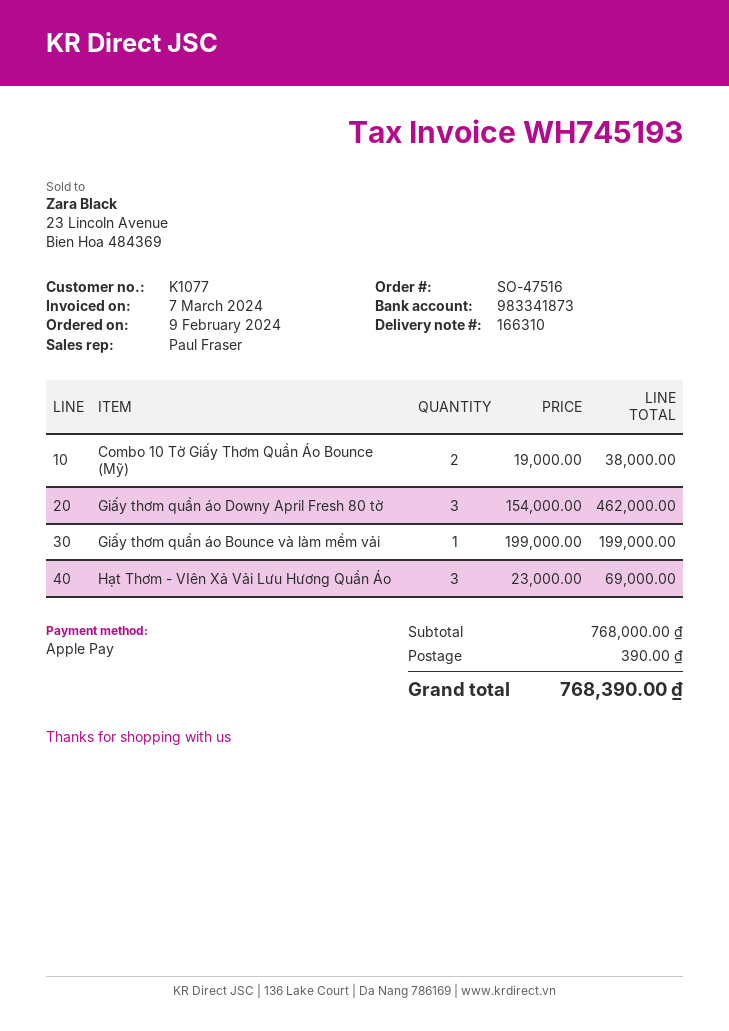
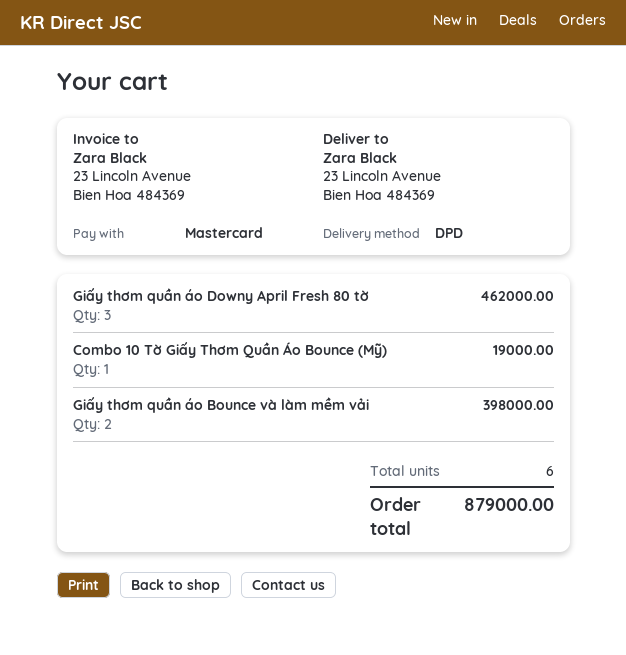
payment method: Apple Pay -> Mastercard
Combo 10 Tờ Giấy Thơm Quần Áo Bounce (Mỹ): 2 for 38000.00 -> 1 for 19000.00
Giấy thơm quần áo Bounce và làm mềm vải: 1 for 199000.00 -> 2 for 398000.00
Hạt Thơm - VIên Xả Vải Lưu Hương Quần Áo: 3 for 69000.00 -> none
shipping: 390.00 -> none
total: 768390.00 -> 879000.00

